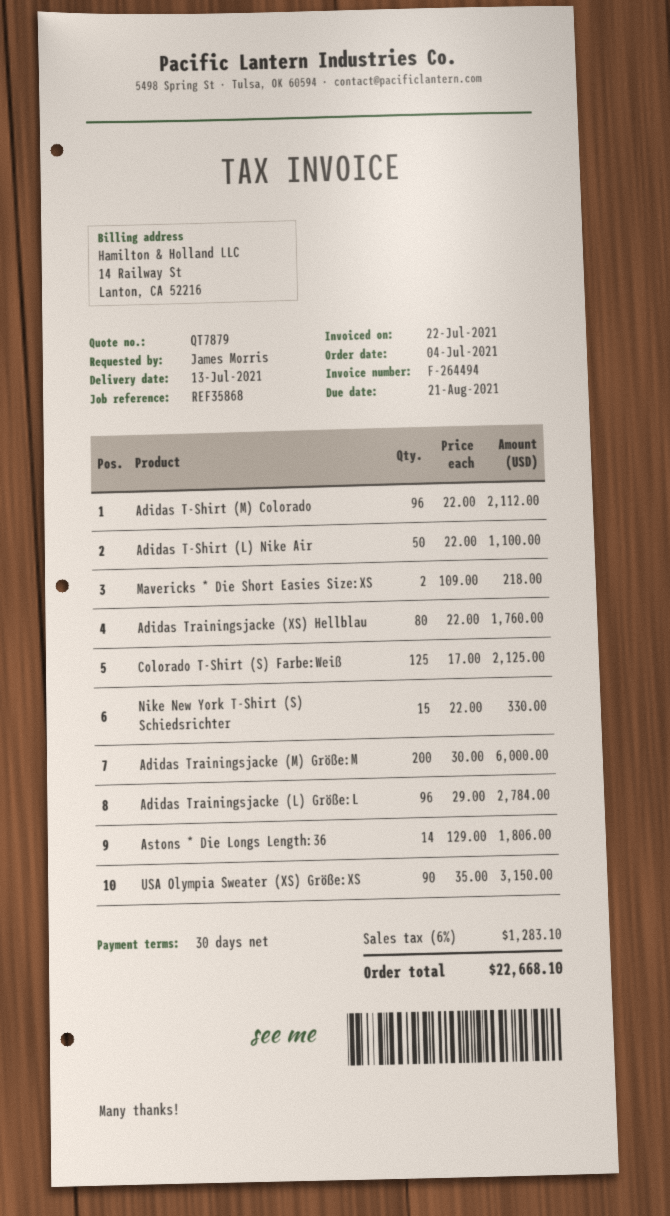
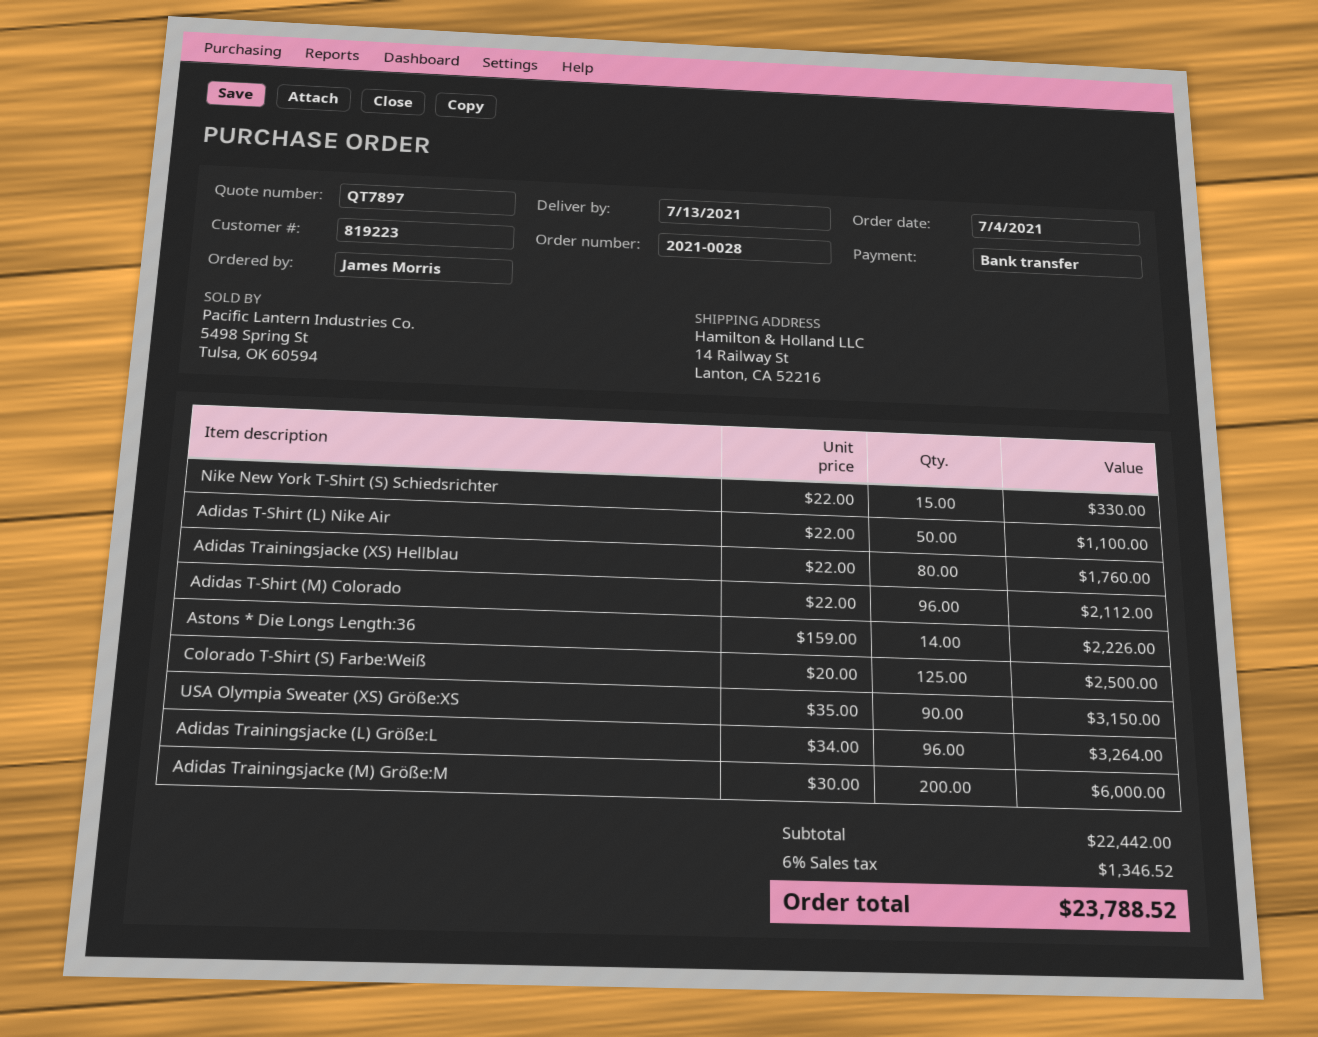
quote number: QT7879 -> QT7897
Mavericks * Die Short Easies Size:XS: 2 x 109.00 = 218.00 -> none
Colorado T-Shirt (S) Farbe:Weiß: 125 x 17.00 = 2125.00 -> 125 x 20.00 = 2500.00
Adidas Trainingsjacke (L) Größe:L: 96 x 29.00 = 2784.00 -> 96 x 34.00 = 3264.00
Astons * Die Longs Length:36: 14 x 129.00 = 1806.00 -> 14 x 159.00 = 2226.00
tax: 6% = 1283.10 -> 6% = 1346.52
total: 22668.10 -> 23788.52

